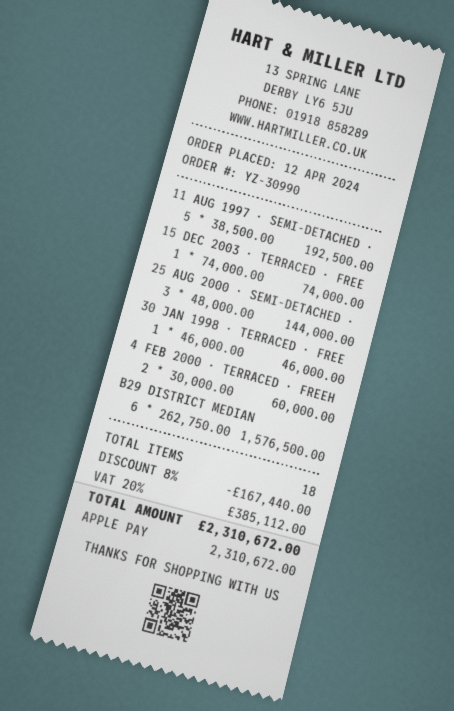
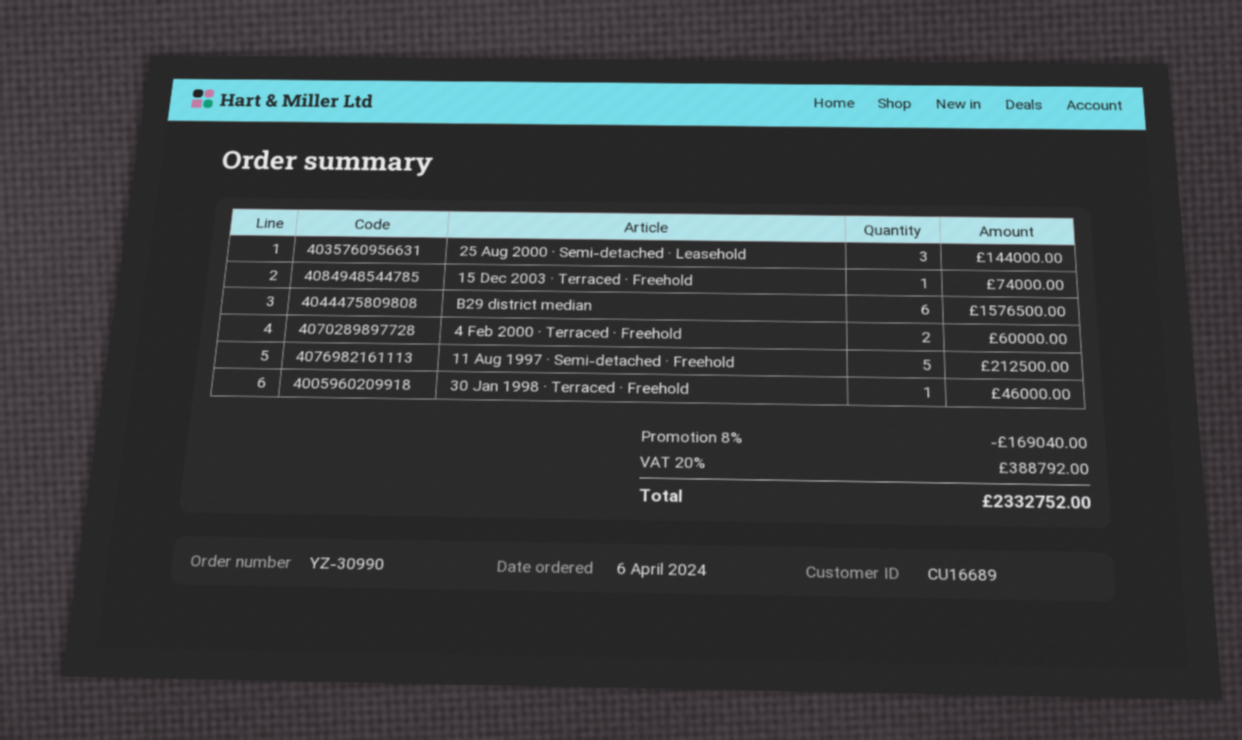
order date: 2024-04-12 -> 2024-04-06
11 AUG 1997 · SEMI-DETACHED ·: 5 for 192500.00 -> 5 for 212500.00
discount: 8% = 167440.00 -> 8% = 169040.00
tax: 20% = 385112.00 -> 20% = 388792.00
total: 2310672.00 -> 2332752.00

